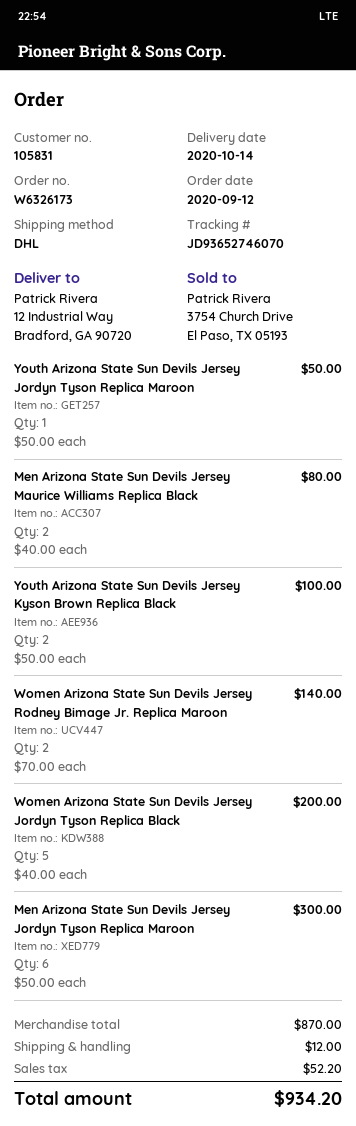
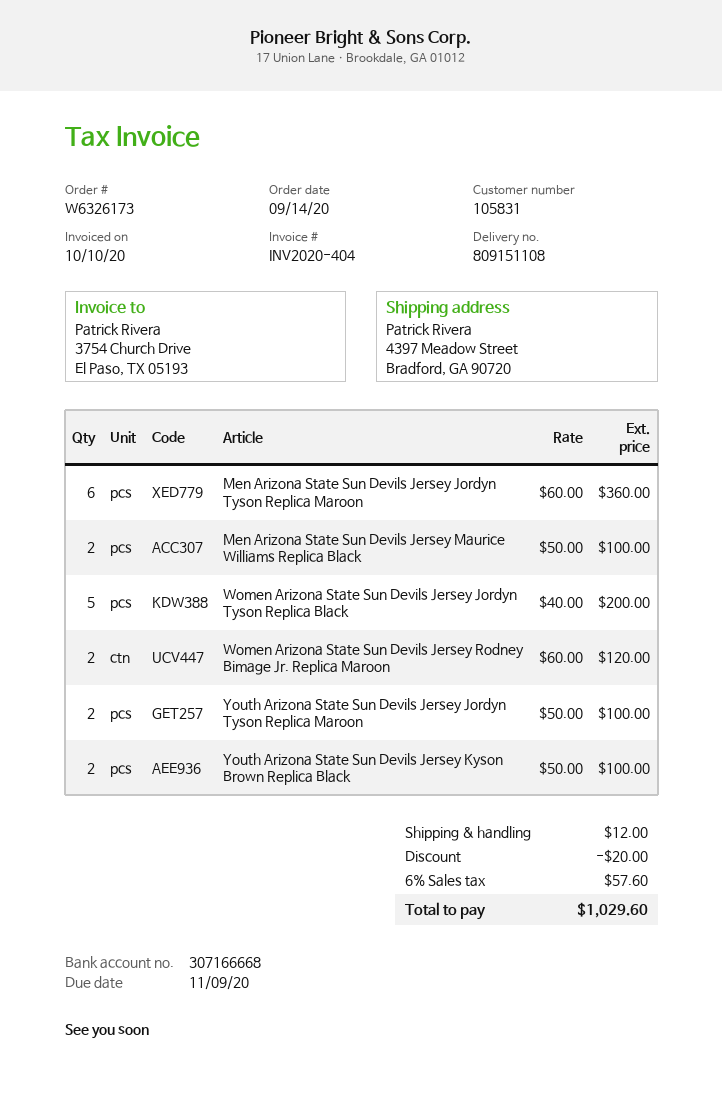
order date: 2020-09-12 -> 2020-09-14
ship to: 12 Industrial Way, Bradford, GA 90720 -> 4397 Meadow Street, Bradford, GA 90720
Youth Arizona State Sun Devils Jersey Jordyn Tyson Replica Maroon: 1 x 50.00 = 50.00 -> 2 x 50.00 = 100.00
Men Arizona State Sun Devils Jersey Maurice Williams Replica Black: 2 x 40.00 = 80.00 -> 2 x 50.00 = 100.00
Women Arizona State Sun Devils Jersey Rodney Bimage Jr. Replica Maroon: 2 x 70.00 = 140.00 -> 2 x 60.00 = 120.00
Men Arizona State Sun Devils Jersey Jordyn Tyson Replica Maroon: 6 x 50.00 = 300.00 -> 6 x 60.00 = 360.00
discount: none -> 20.00
tax: 52.20 -> 57.60
total: 934.20 -> 1029.60

